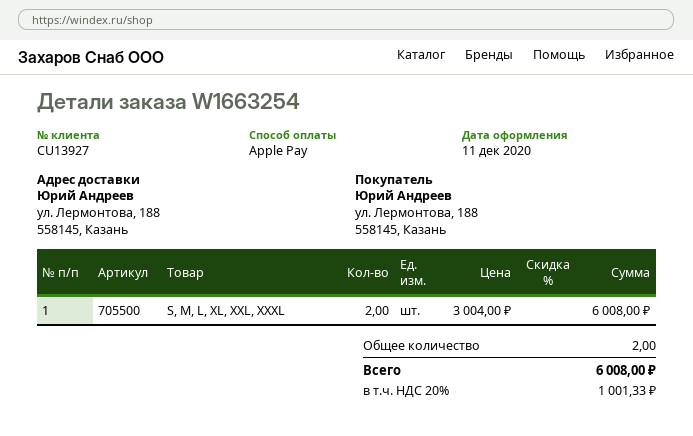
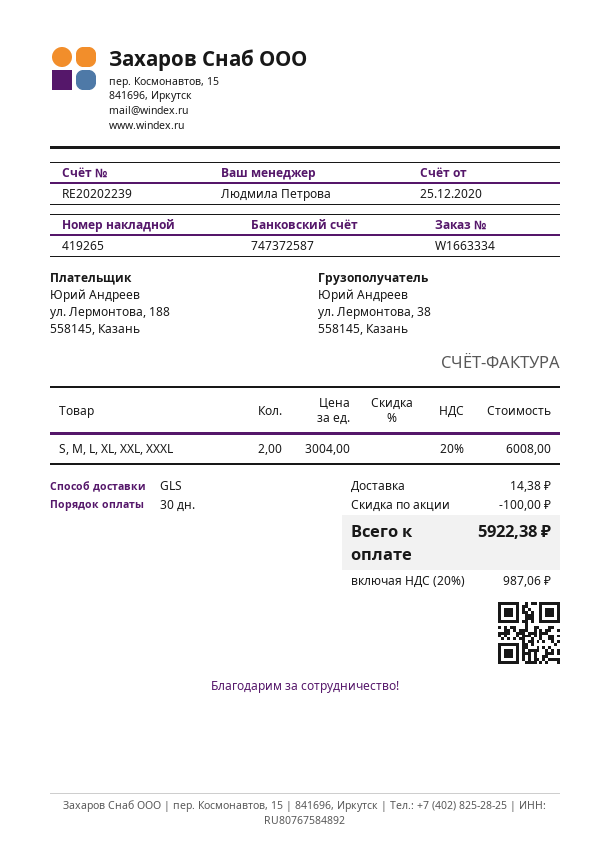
order number: W1663254 -> W1663334
ship to: ул. Лермонтова, 188, 558145, Казань -> ул. Лермонтова, 38, 558145, Казань
discount: none -> 100.00
shipping: none -> 14.38
tax: 20% = 1001.33 -> 20% = 987.06
total: 6008.00 -> 5922.38

